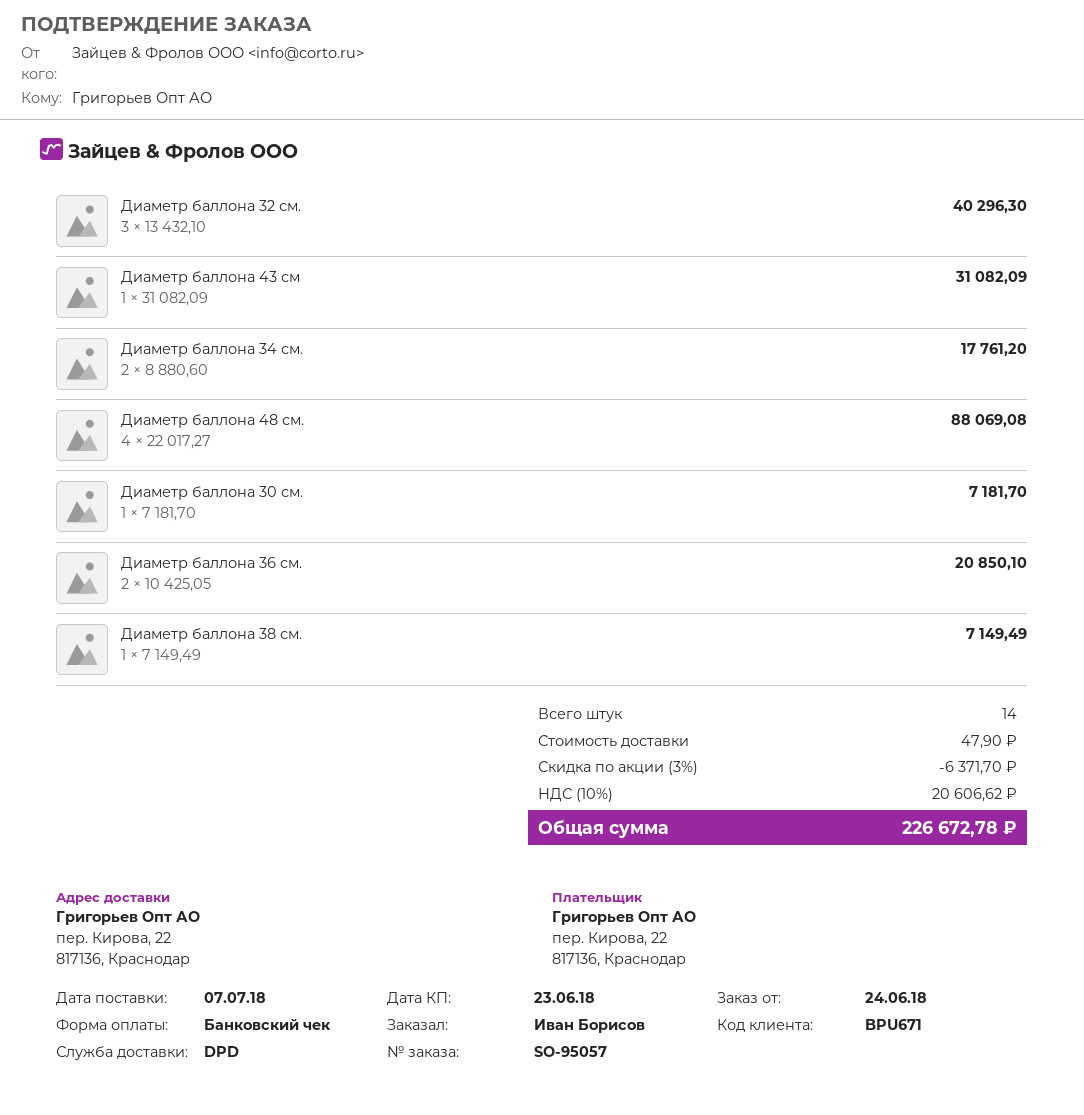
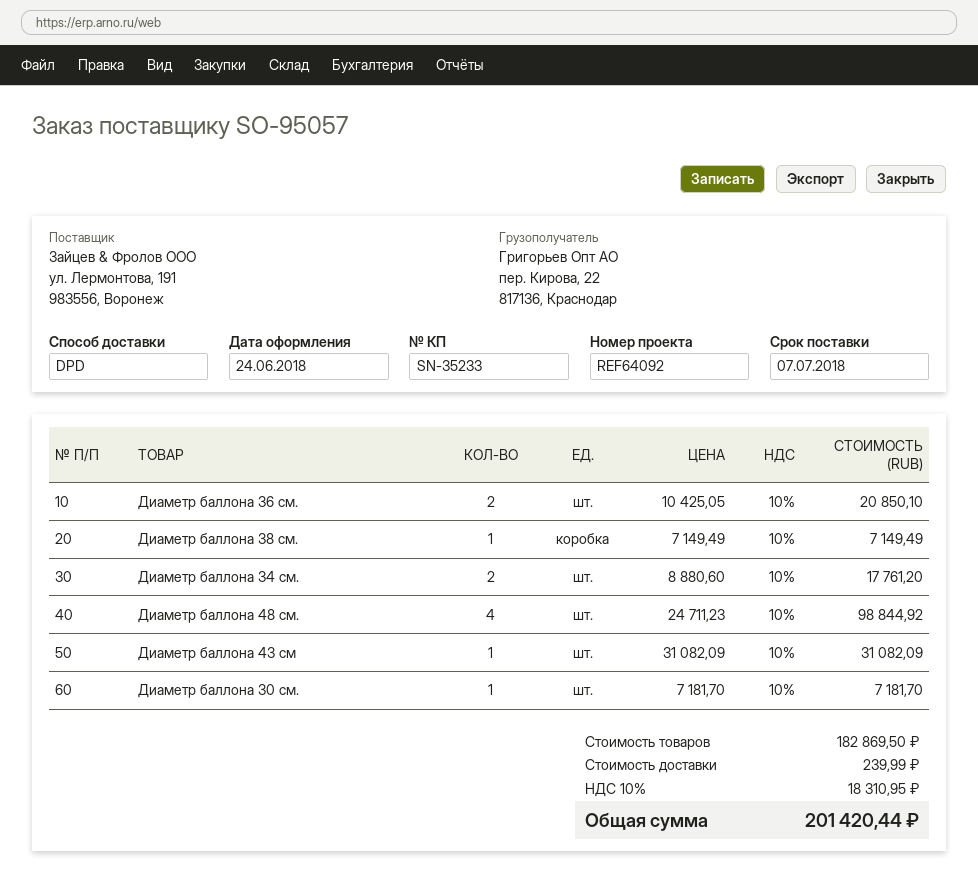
Диаметр баллона 32 см.: 3 x 13432.10 = 40296.30 -> none
Диаметр баллона 48 см.: 4 x 22017.27 = 88069.08 -> 4 x 24711.23 = 98844.92
discount: 3% = 6371.70 -> none
shipping: 47.90 -> 239.99
tax: 10% = 20606.62 -> 10% = 18310.95
total: 226672.78 -> 201420.44

